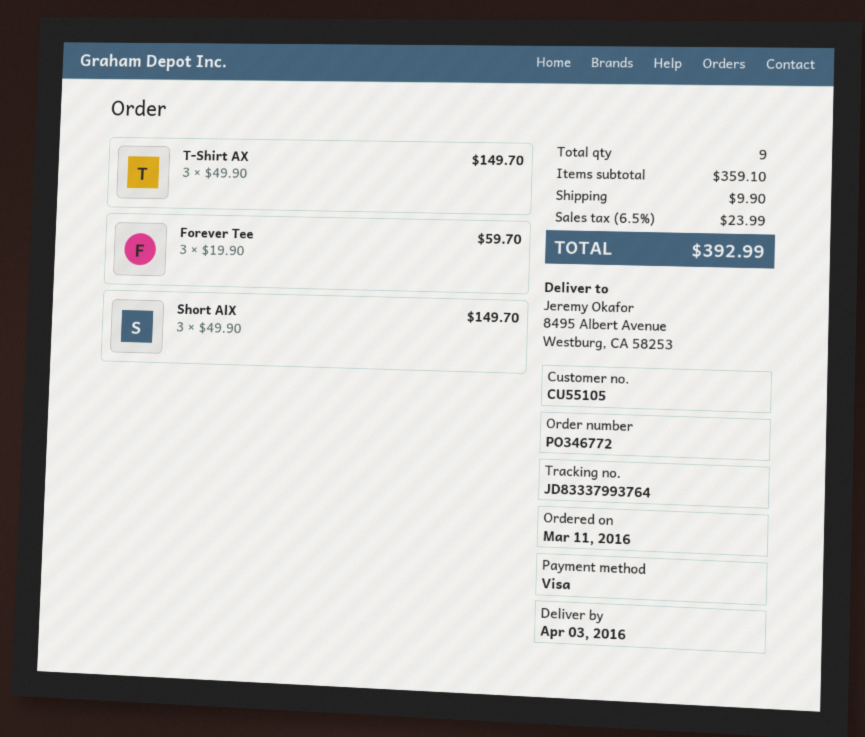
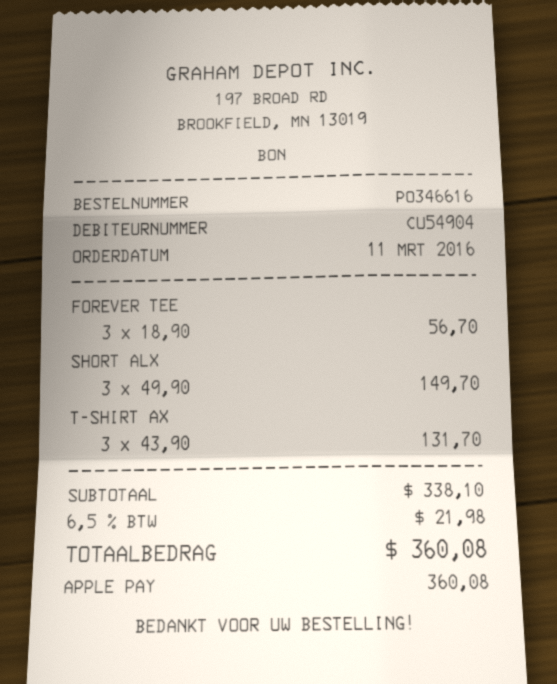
order number: PO346772 -> PO346616
customer number: CU55105 -> CU54904
payment method: Visa -> Apple Pay
T-Shirt AX: 3 x 49.90 = 149.70 -> 3 x 43.90 = 131.70
Forever Tee: 3 x 19.90 = 59.70 -> 3 x 18.90 = 56.70
subtotal: 359.10 -> 338.10
shipping: 9.90 -> none
tax: 6.5% = 23.99 -> 6.5% = 21.98
total: 392.99 -> 360.08

